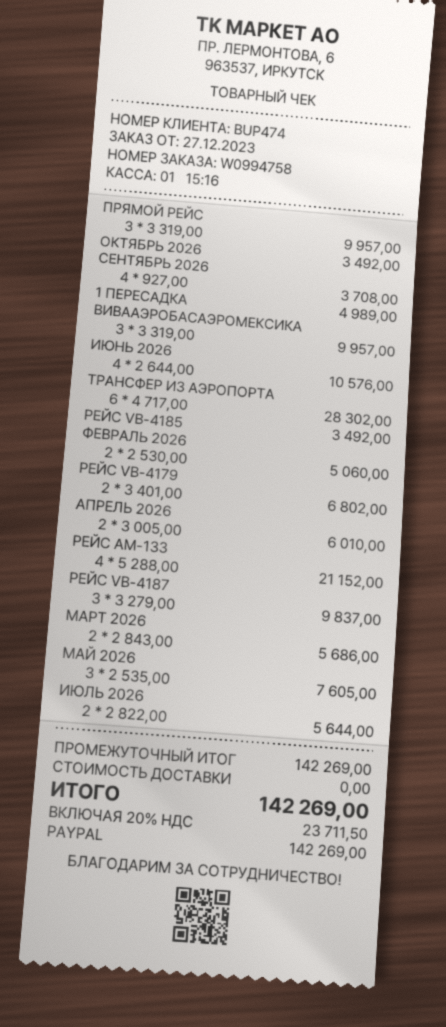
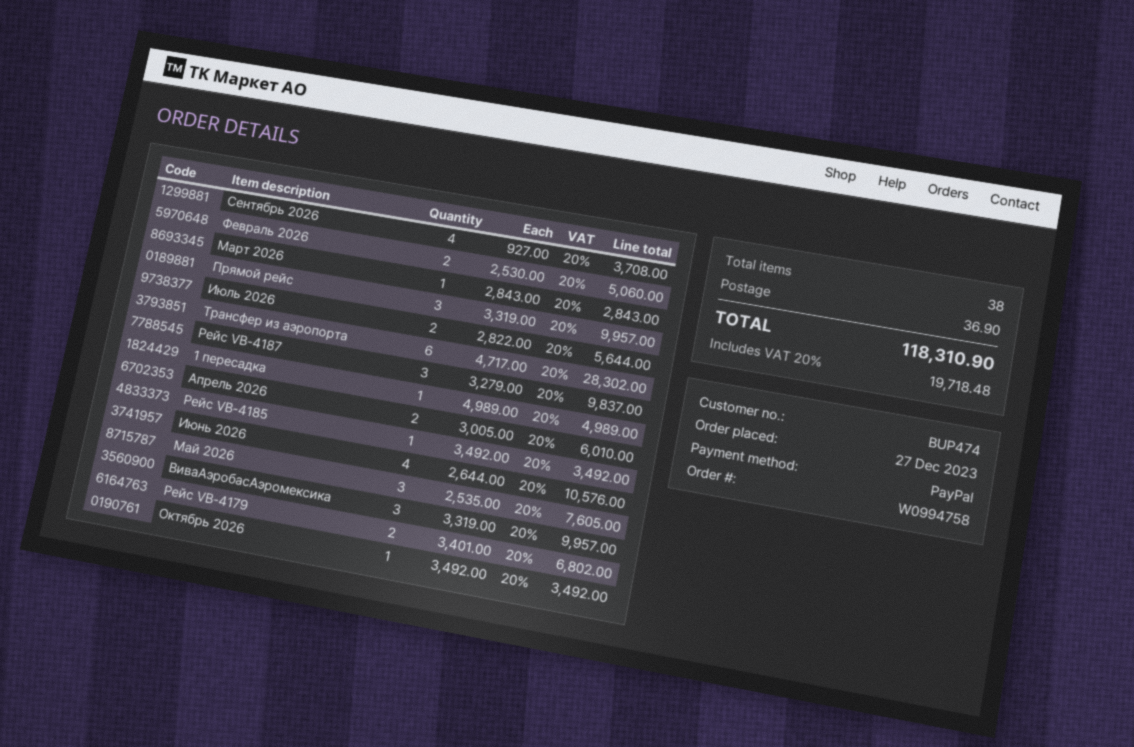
РЕЙС AM-133: 4 x 5288.00 = 21152.00 -> none
МАРТ 2026: 2 x 2843.00 = 5686.00 -> 1 x 2843.00 = 2843.00
shipping: 0.00 -> 36.90
tax: 20% = 23711.50 -> 20% = 19718.48
total: 142269.00 -> 118310.90

